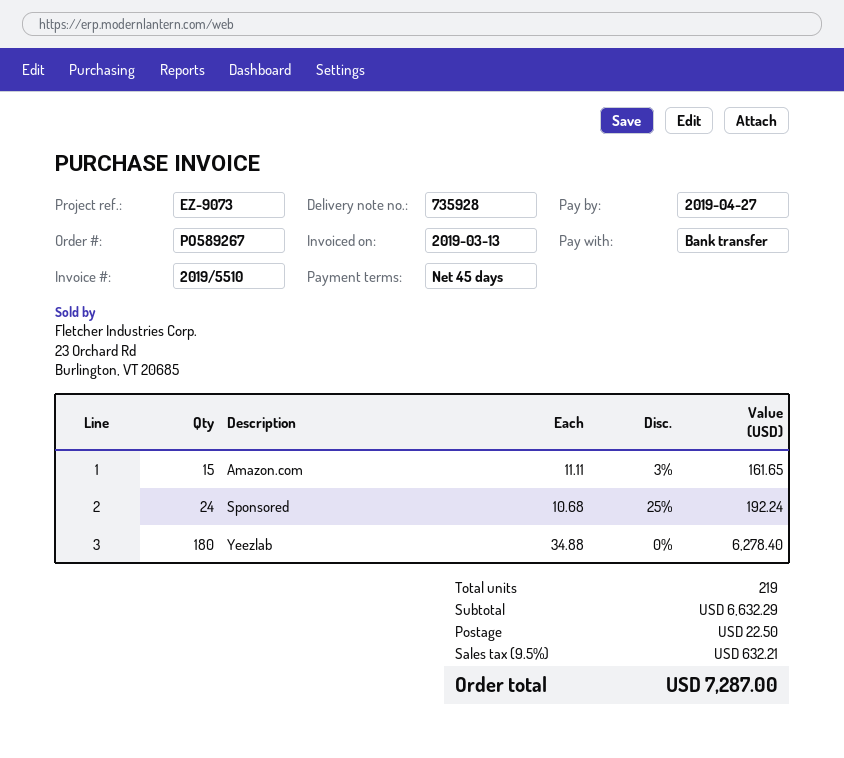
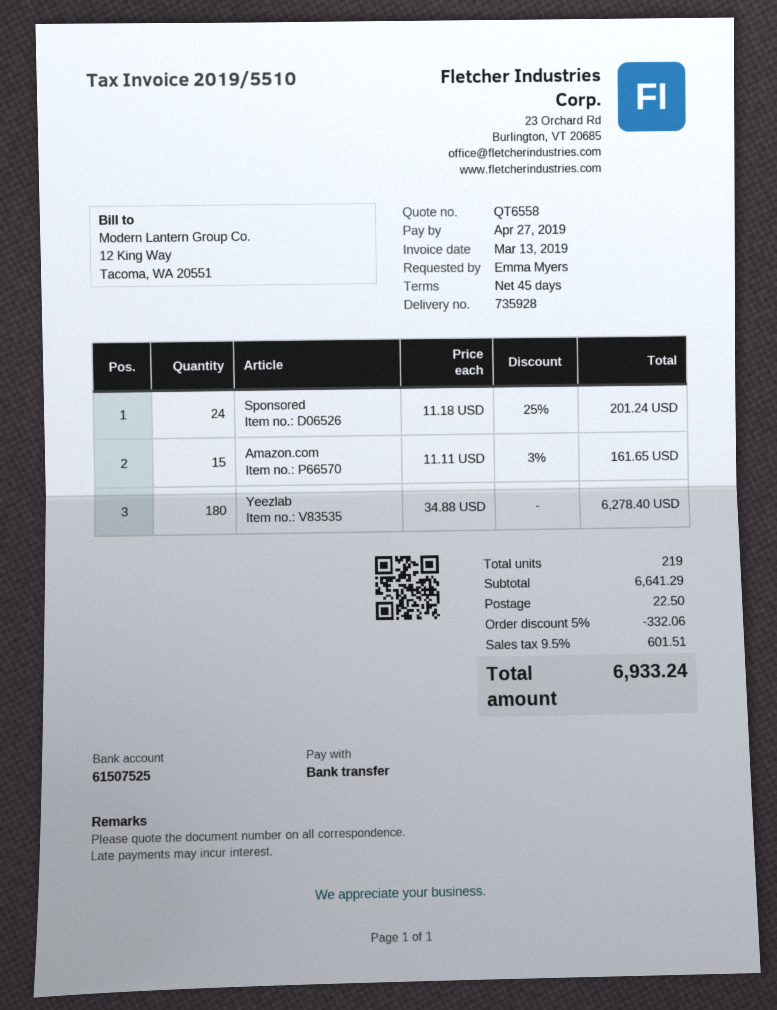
Sponsored: 24 x 10.68 - 25% = 192.24 -> 24 x 11.18 - 25% = 201.24
subtotal: 6632.29 -> 6641.29
discount: none -> 5% = 332.06
tax: 9.5% = 632.21 -> 9.5% = 601.51
total: 7287.00 -> 6933.24

